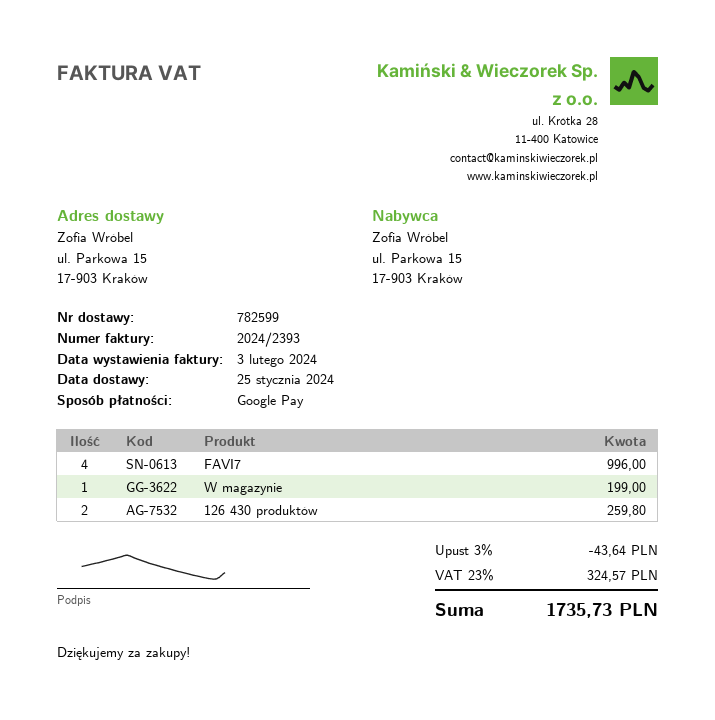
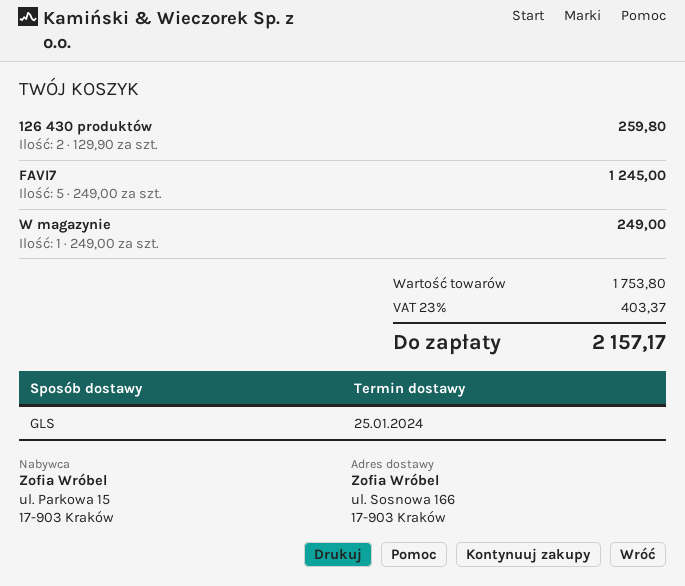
ship to: ul. Parkowa 15, 17-903 Kraków -> ul. Sosnowa 166, 17-903 Kraków
FAVI7: 4 for 996.00 -> 5 for 1245.00
W magazynie: 1 for 199.00 -> 1 for 249.00
discount: 3% = 43.64 -> none
tax: 23% = 324.57 -> 23% = 403.37
total: 1735.73 -> 2157.17

